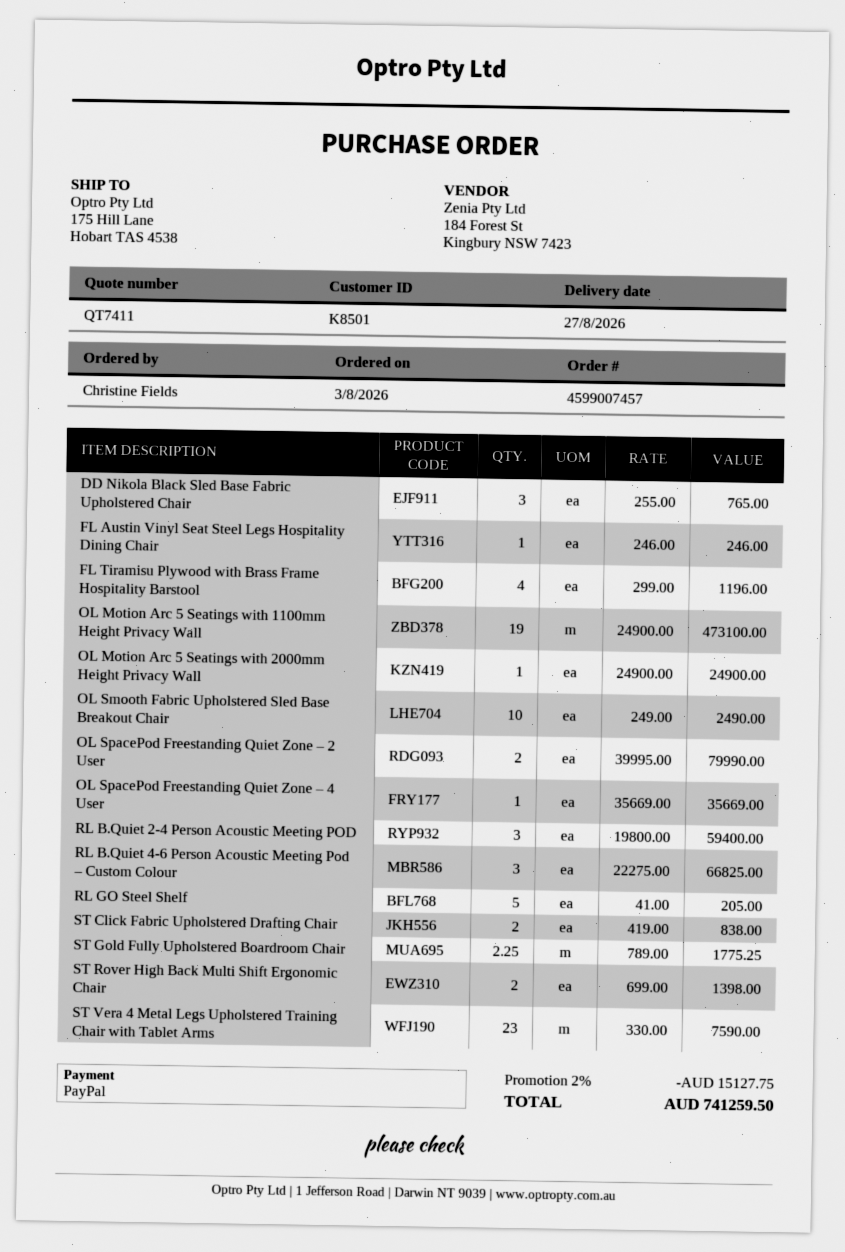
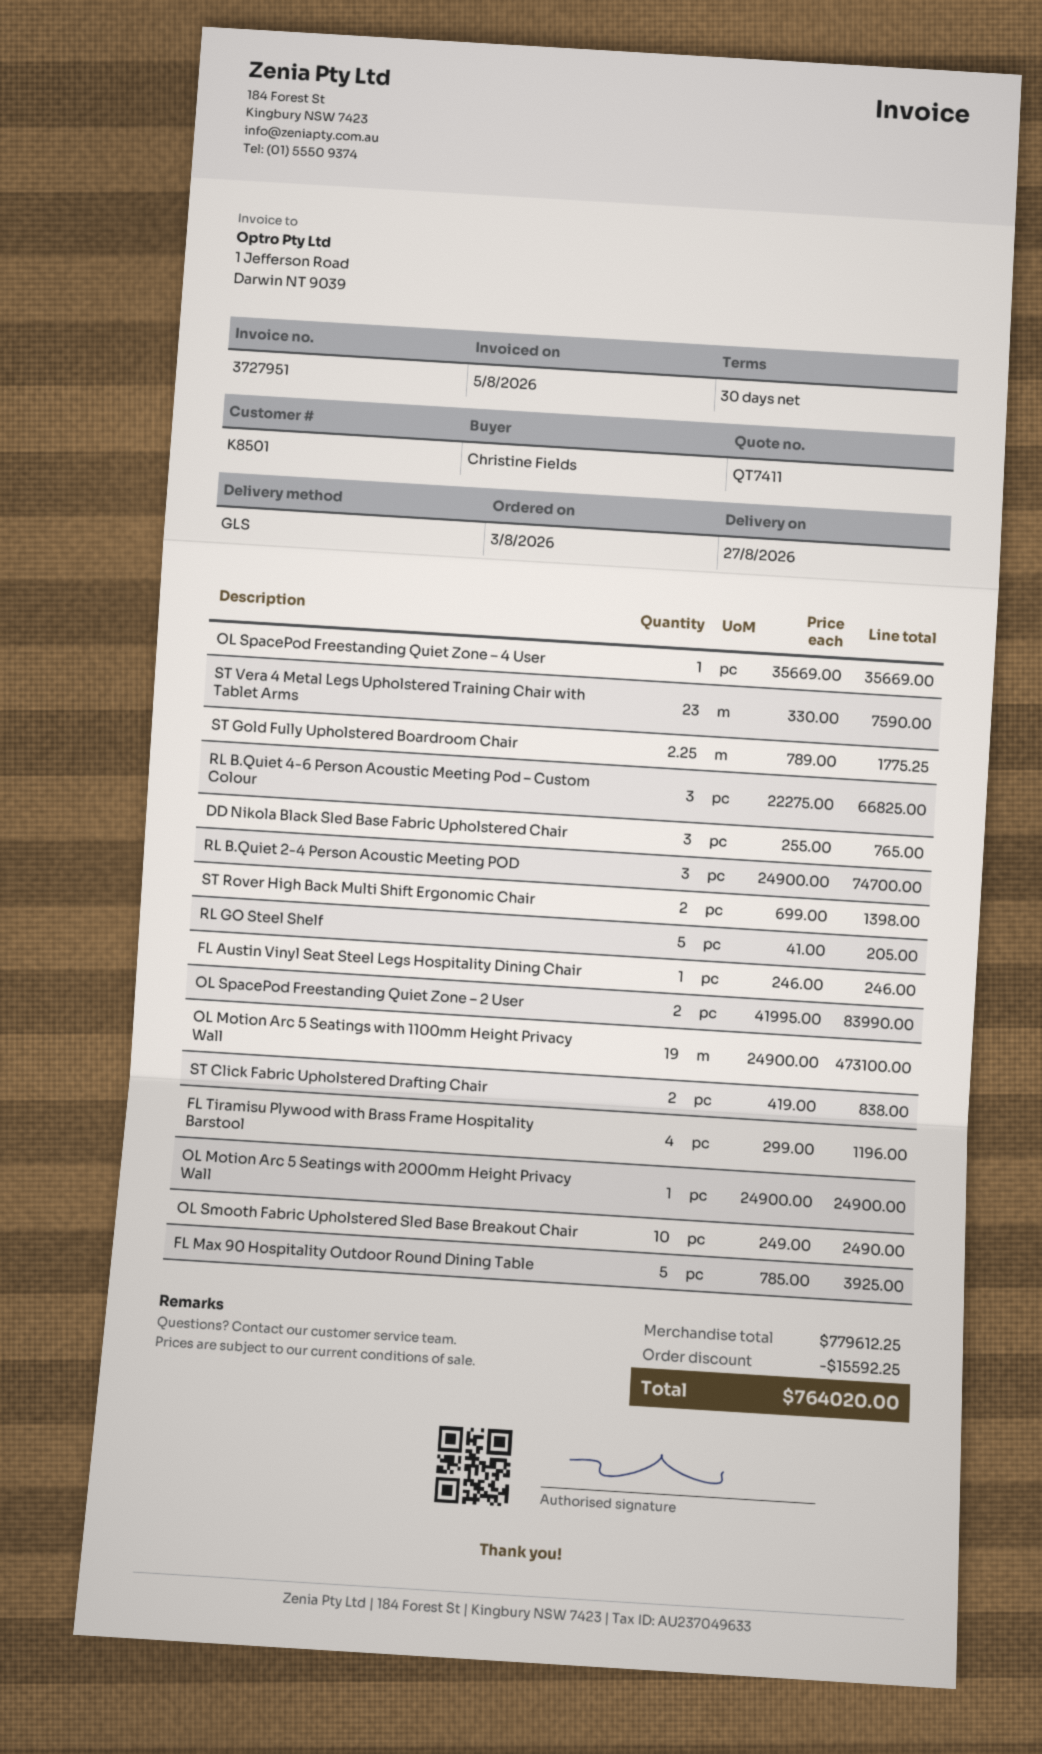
OL SpacePod Freestanding Quiet Zone – 2 User: 2 x 39995.00 = 79990.00 -> 2 x 41995.00 = 83990.00
RL B.Quiet 2-4 Person Acoustic Meeting POD: 3 x 19800.00 = 59400.00 -> 3 x 24900.00 = 74700.00
FL Max 90 Hospitality Outdoor Round Dining Table: none -> 5 x 785.00 = 3925.00
discount: 15127.75 -> 15592.25
total: 741259.50 -> 764020.00

